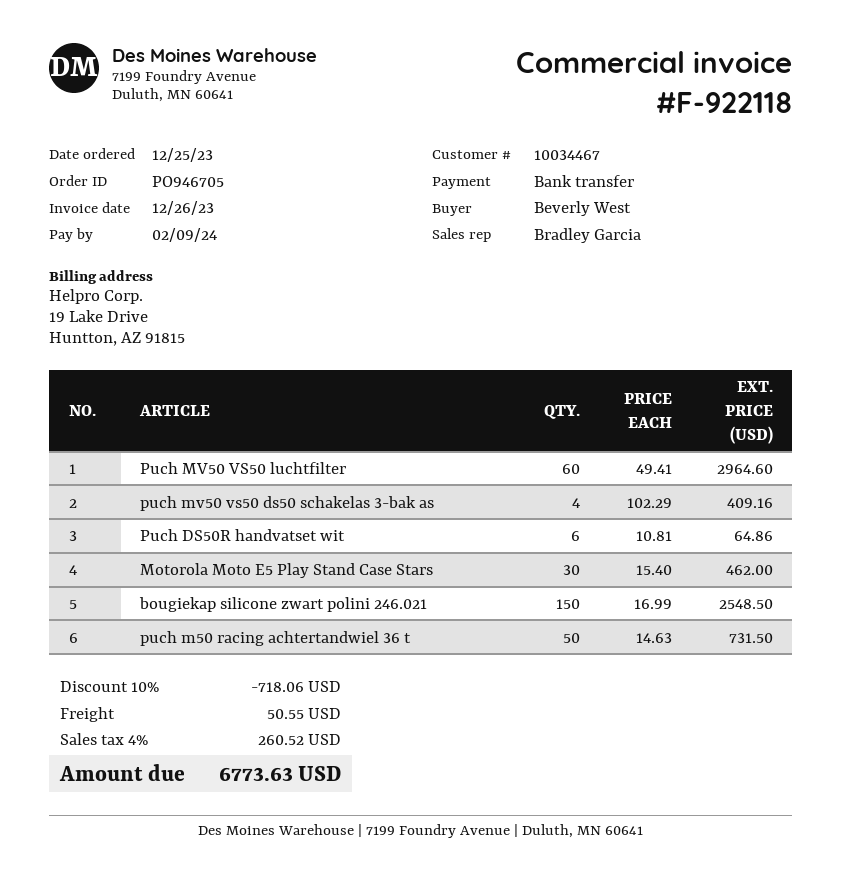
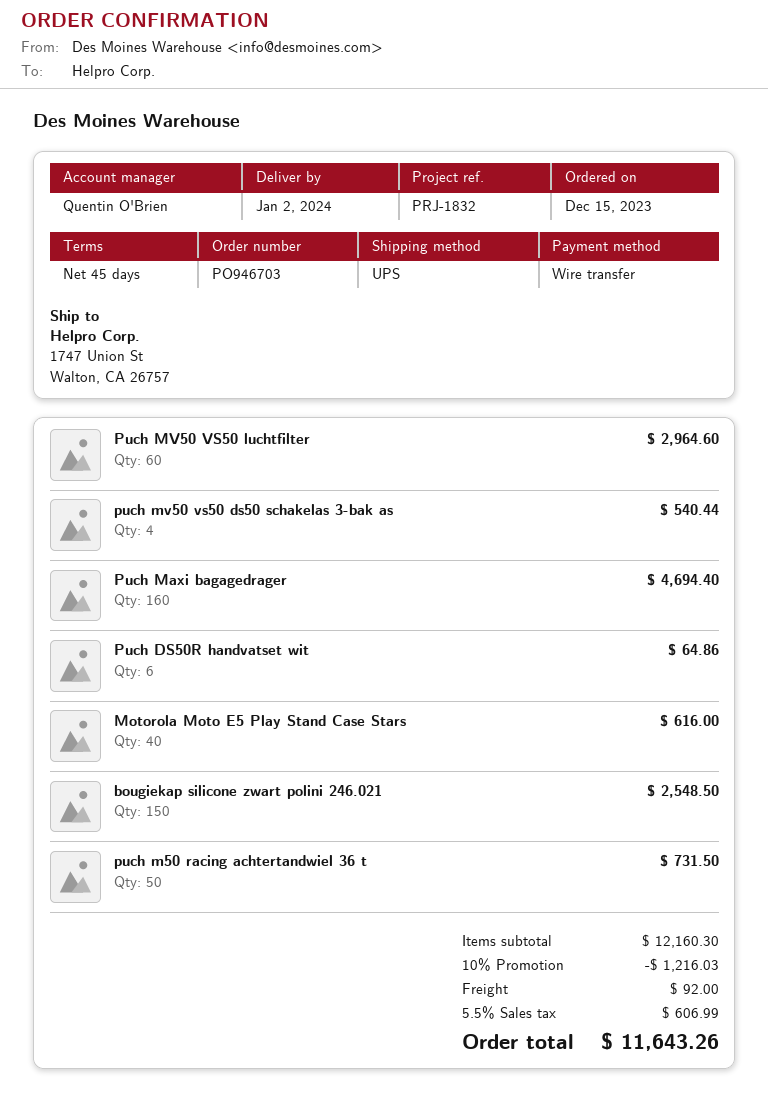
order number: PO946705 -> PO946703
order date: 2023-12-25 -> 2023-12-15
sales rep: Bradley Garcia -> Quentin O'Brien
puch mv50 vs50 ds50 schakelas 3-bak as: 4 for 409.16 -> 4 for 540.44
Motorola Moto E5 Play Stand Case Stars: 30 for 462.00 -> 40 for 616.00
Puch Maxi bagagedrager: none -> 160 for 4694.40
discount: 10% = 718.06 -> 10% = 1216.03
shipping: 50.55 -> 92.00
tax: 4% = 260.52 -> 5.5% = 606.99
total: 6773.63 -> 11643.26

